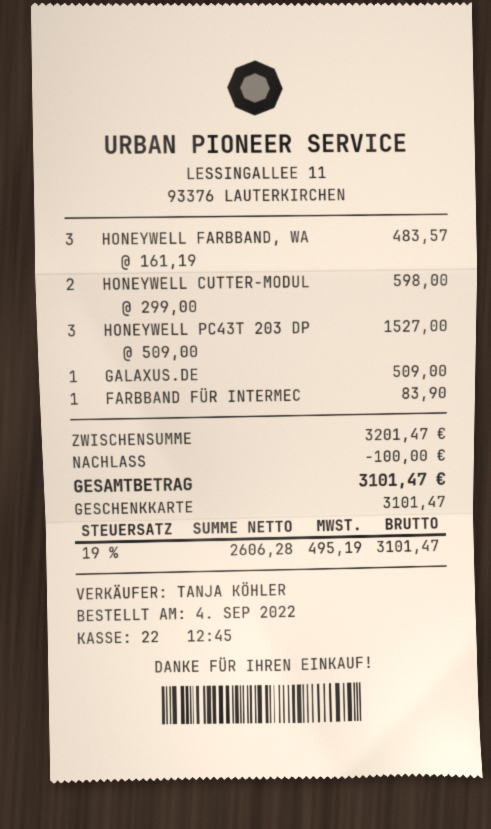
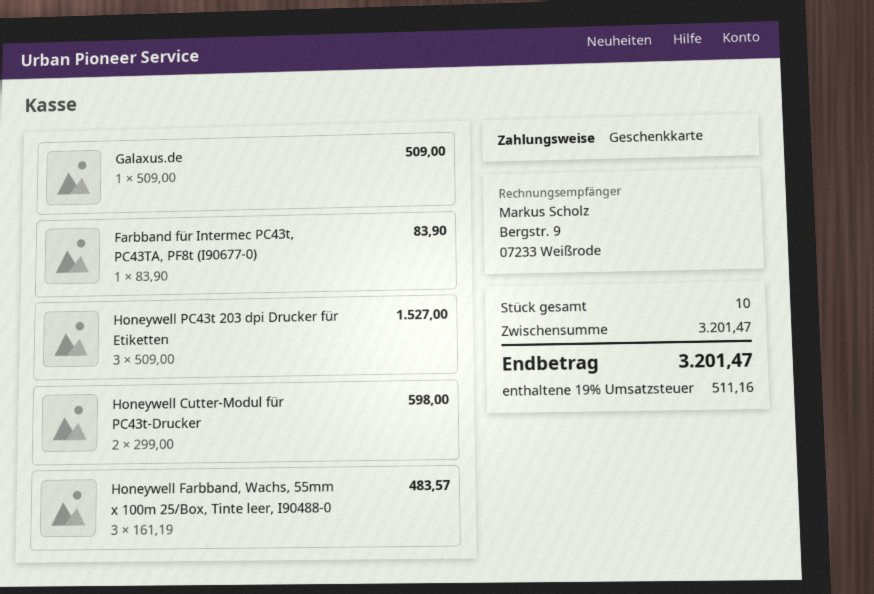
discount: 100.00 -> none
tax: 19% = 495.19 -> 19% = 511.16
total: 3101.47 -> 3201.47

